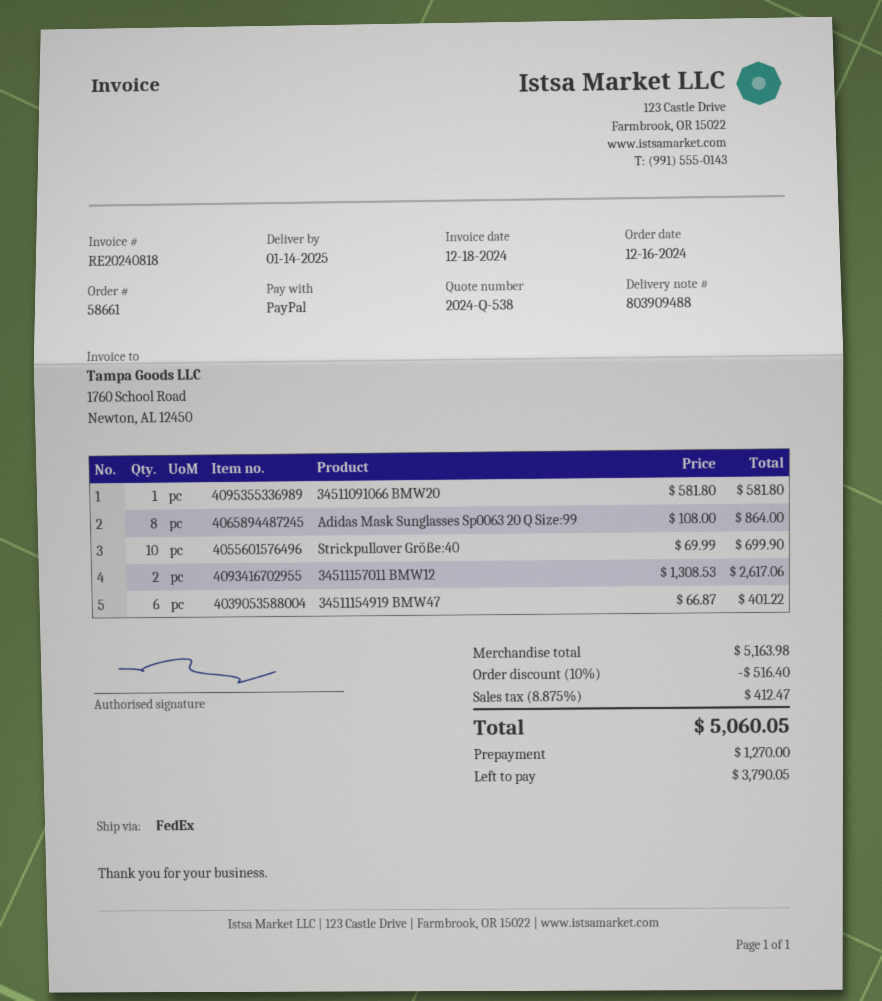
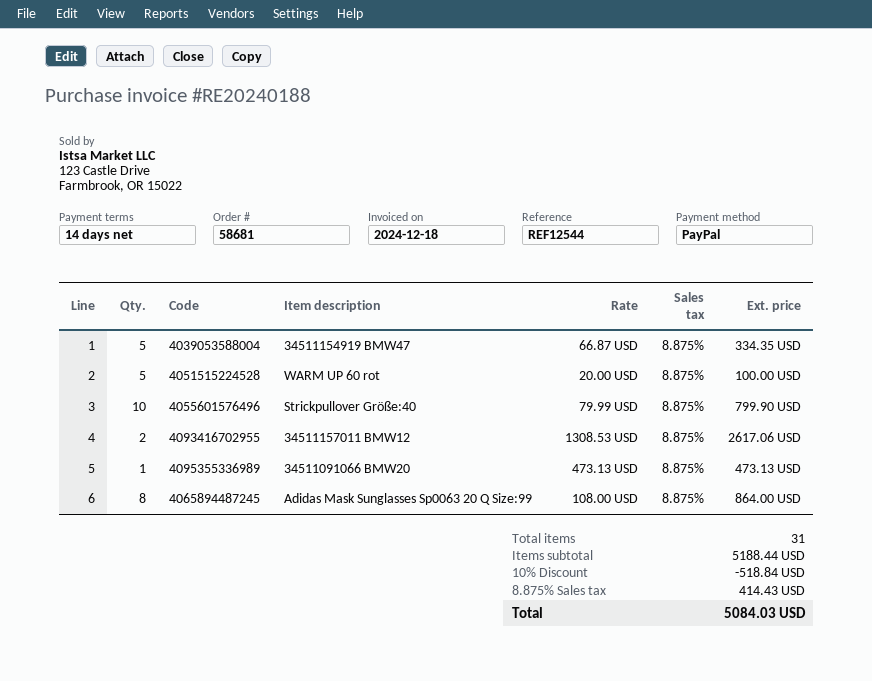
order number: 58661 -> 58681
invoice number: RE20240818 -> RE20240188
34511091066 BMW20: 1 x 581.80 = 581.80 -> 1 x 473.13 = 473.13
Strickpullover Größe:40: 10 x 69.99 = 699.90 -> 10 x 79.99 = 799.90
34511154919 BMW47: 6 x 66.87 = 401.22 -> 5 x 66.87 = 334.35
WARM UP 60 rot: none -> 5 x 20.00 = 100.00
subtotal: 5163.98 -> 5188.44
discount: 10% = 516.40 -> 10% = 518.84
tax: 8.875% = 412.47 -> 8.875% = 414.43
total: 5060.05 -> 5084.03

